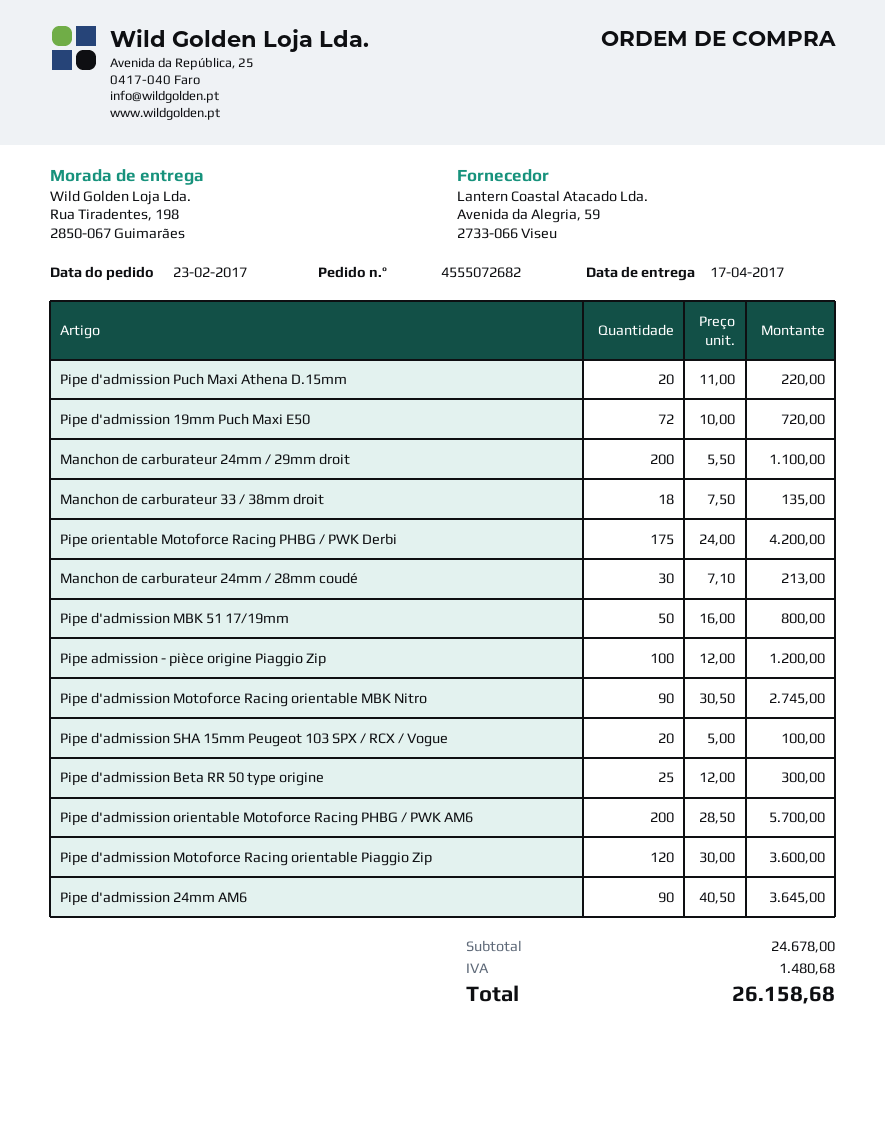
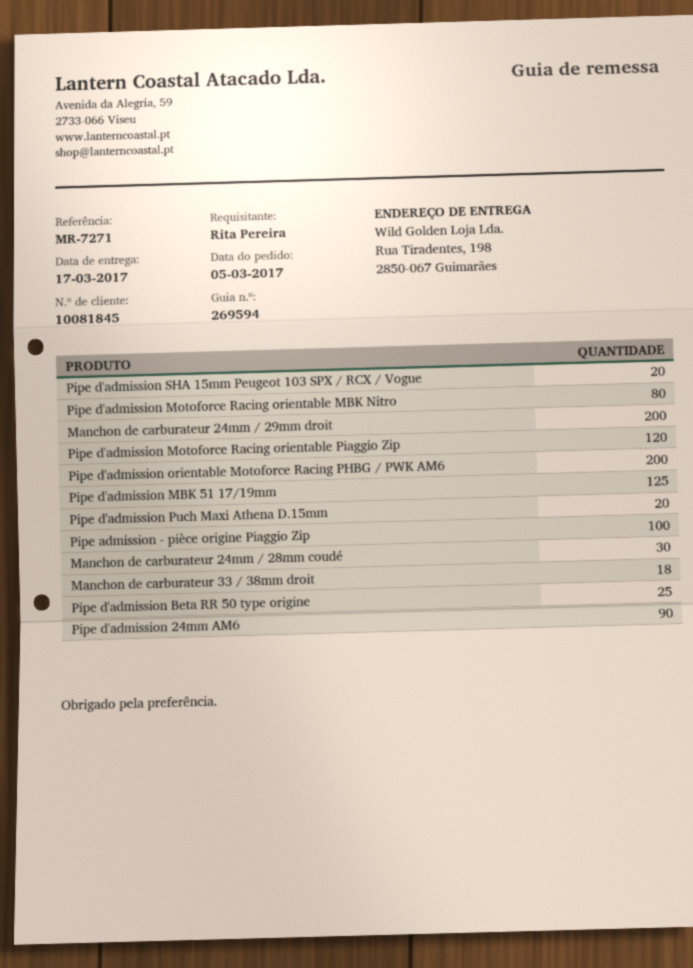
order date: 2017-02-23 -> 2017-03-05
delivery date: 2017-04-17 -> 2017-03-17
Pipe d'admission 19mm Puch Maxi E50: 72 -> none
Pipe orientable Motoforce Racing PHBG / PWK Derbi: 175 -> none
Pipe d'admission MBK 51 17/19mm: 50 -> 125
Pipe d'admission Motoforce Racing orientable MBK Nitro: 90 -> 80

